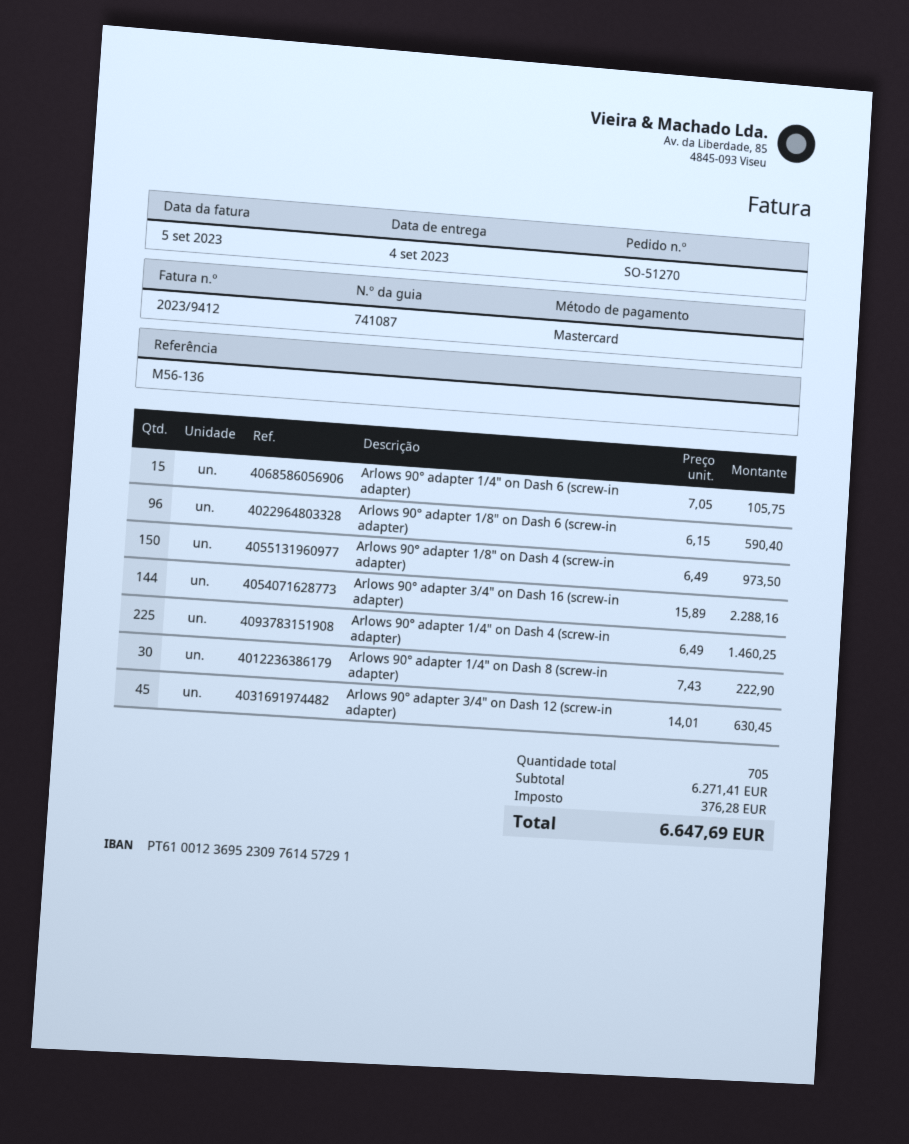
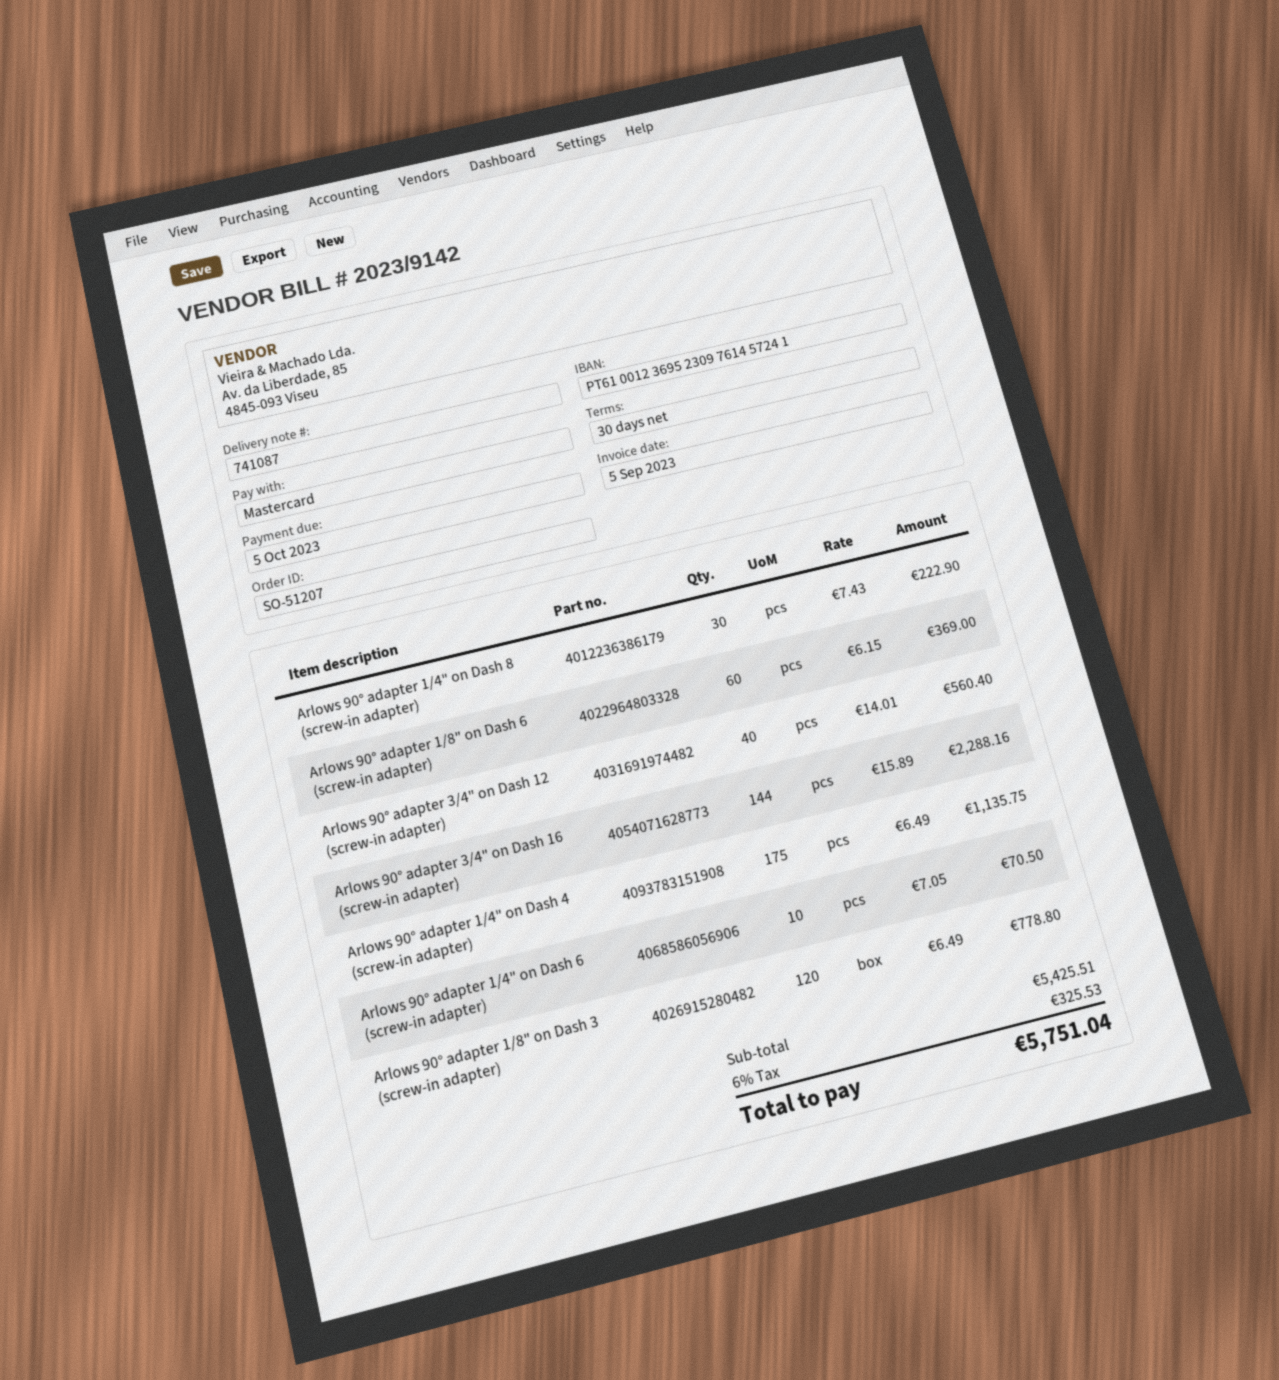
order number: SO-51270 -> SO-51207
invoice number: 2023/9412 -> 2023/9142
bank account: PT61001236952309761457291 -> PT61001236952309761457241
Arlows 90° adapter 1/4" on Dash 6 (screw-in adapter): 15 x 7.05 = 105.75 -> 10 x 7.05 = 70.50
Arlows 90° adapter 1/8" on Dash 6 (screw-in adapter): 96 x 6.15 = 590.40 -> 60 x 6.15 = 369.00
Arlows 90° adapter 1/8" on Dash 4 (screw-in adapter): 150 x 6.49 = 973.50 -> none
Arlows 90° adapter 1/4" on Dash 4 (screw-in adapter): 225 x 6.49 = 1460.25 -> 175 x 6.49 = 1135.75
Arlows 90° adapter 3/4" on Dash 12 (screw-in adapter): 45 x 14.01 = 630.45 -> 40 x 14.01 = 560.40
Arlows 90° adapter 1/8" on Dash 3 (screw-in adapter): none -> 120 x 6.49 = 778.80
subtotal: 6271.41 -> 5425.51
tax: 376.28 -> 325.53
total: 6647.69 -> 5751.04

